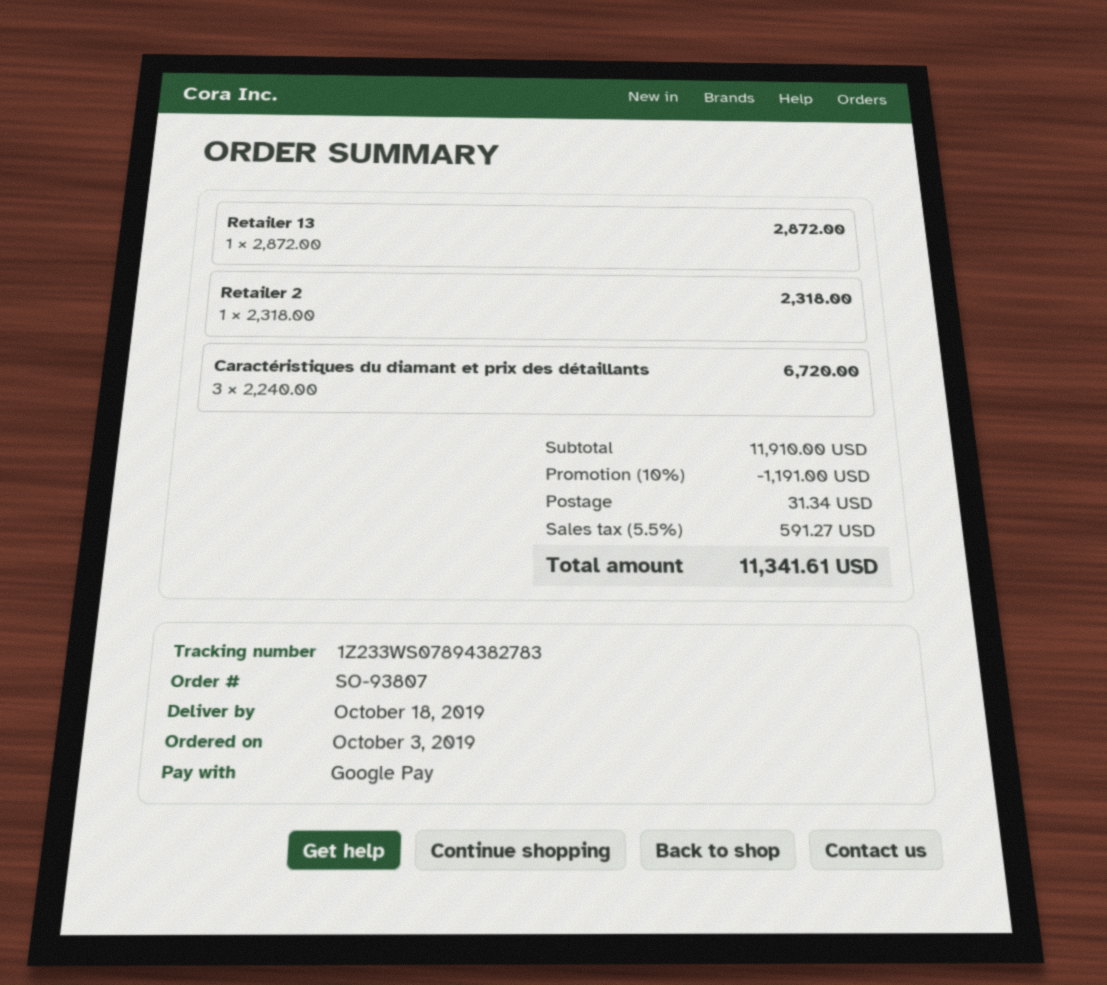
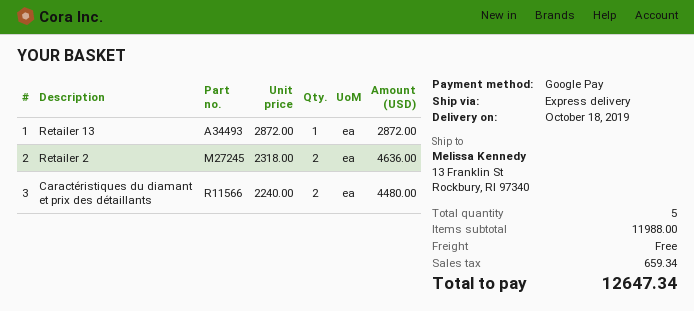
Retailer 2: 1 x 2318.00 = 2318.00 -> 2 x 2318.00 = 4636.00
Caractéristiques du diamant et prix des détaillants: 3 x 2240.00 = 6720.00 -> 2 x 2240.00 = 4480.00
subtotal: 11910.00 -> 11988.00
discount: 10% = 1191.00 -> none
shipping: 31.34 -> 0.00
tax: 591.27 -> 659.34
total: 11341.61 -> 12647.34

